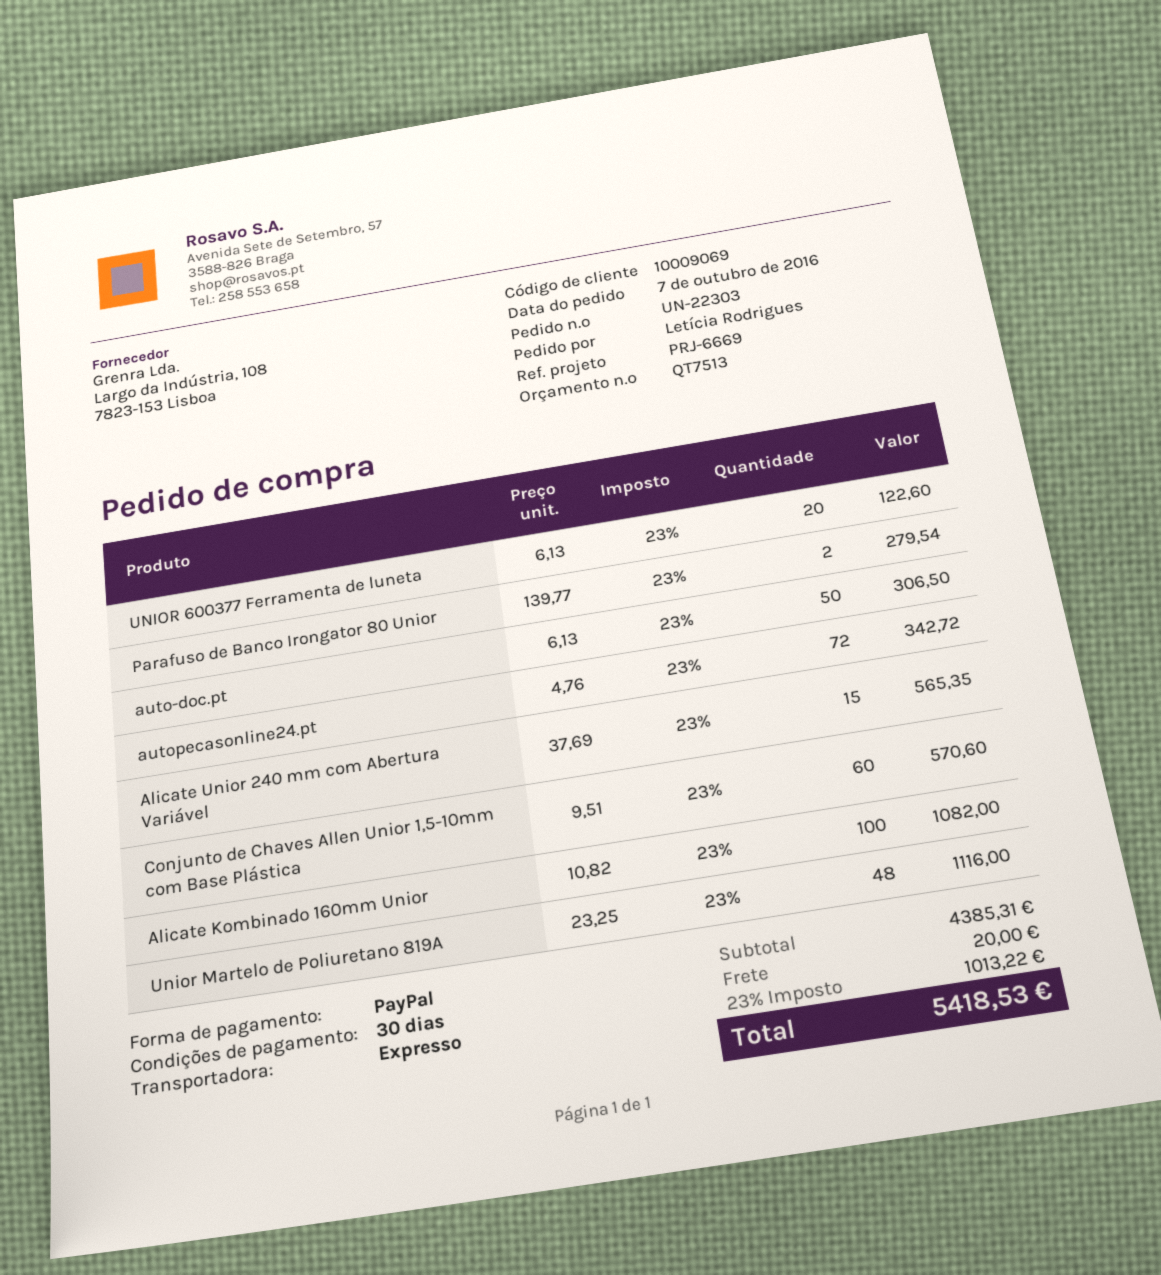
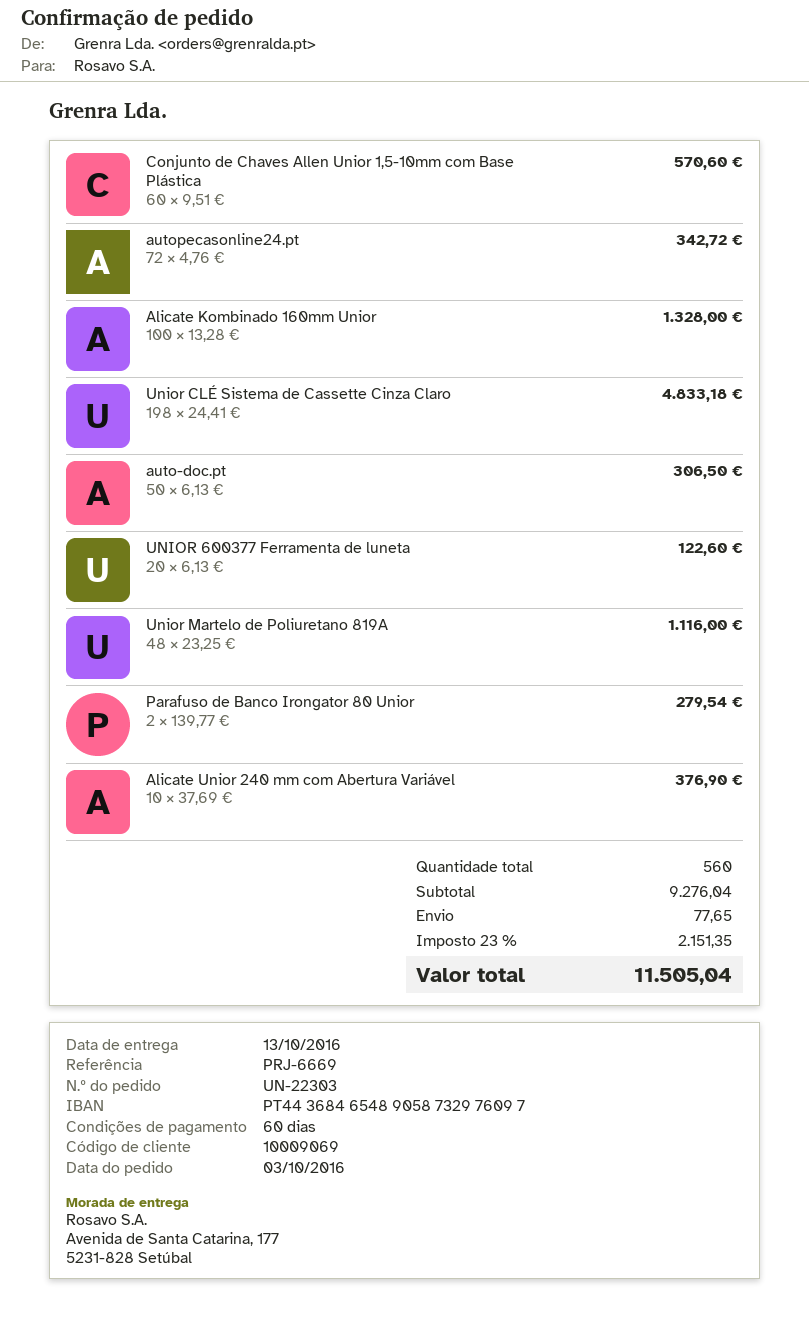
order date: 2016-10-07 -> 2016-10-03
payment terms: 30 days -> 60 days
Alicate Unior 240 mm com Abertura Variável: 15 x 37.69 = 565.35 -> 10 x 37.69 = 376.90
Alicate Kombinado 160mm Unior: 100 x 10.82 = 1082.00 -> 100 x 13.28 = 1328.00
Unior CLÉ Sistema de Cassette Cinza Claro: none -> 198 x 24.41 = 4833.18
subtotal: 4385.31 -> 9276.04
shipping: 20.00 -> 77.65
tax: 23% = 1013.22 -> 23% = 2151.35
total: 5418.53 -> 11505.04

